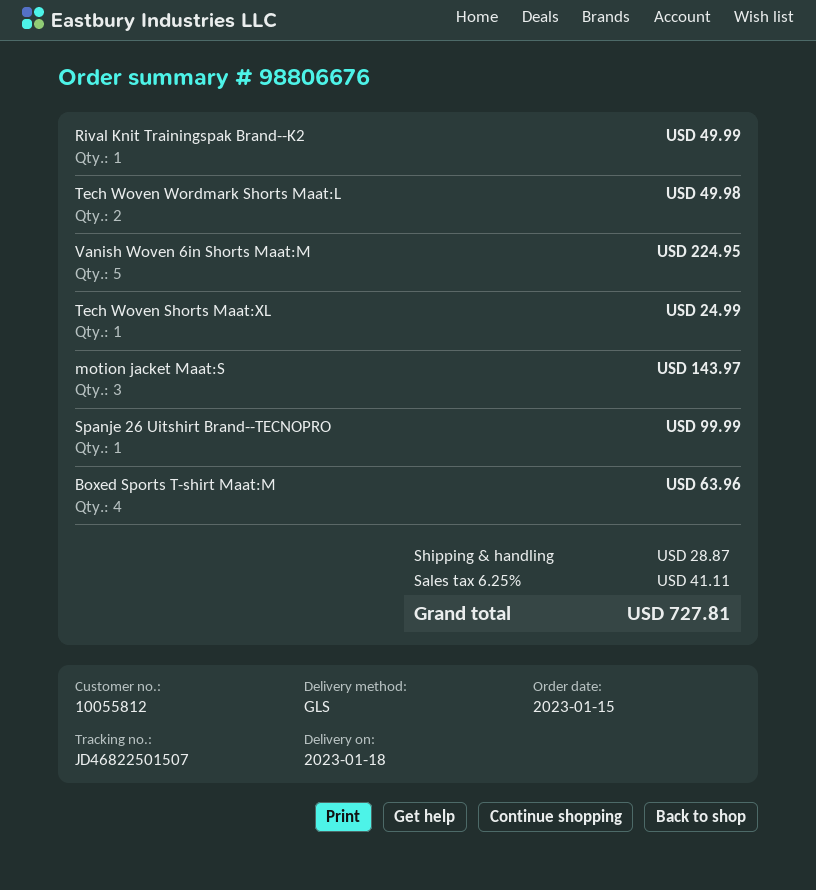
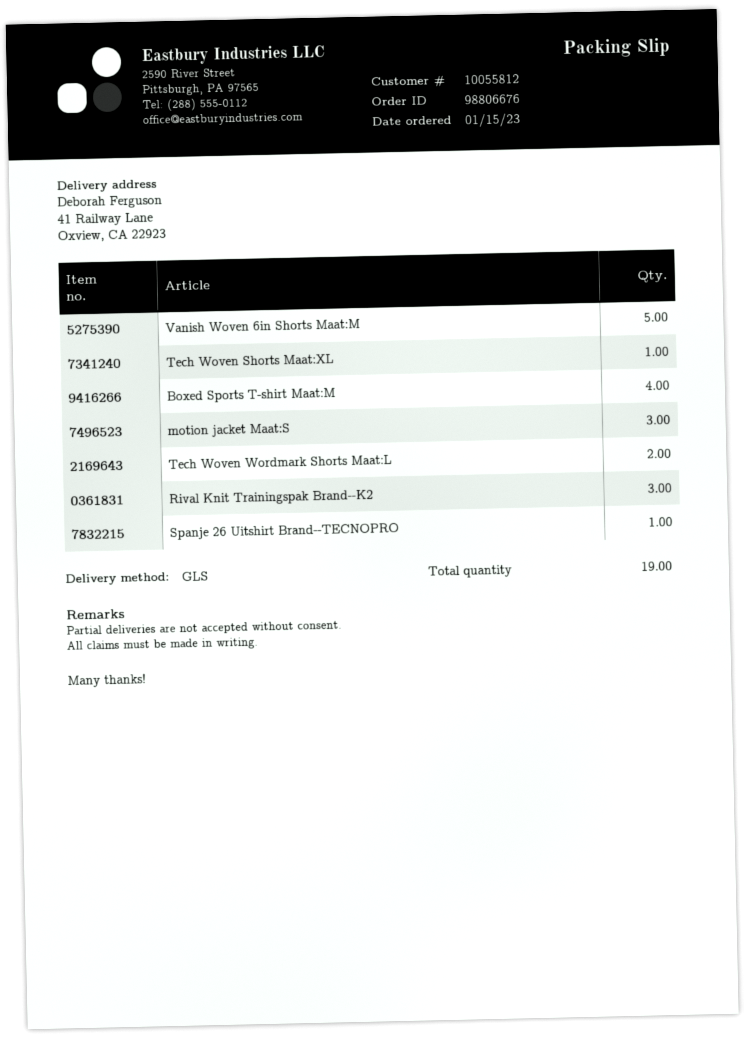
Rival Knit Trainingspak Brand--K2: 1 -> 3

